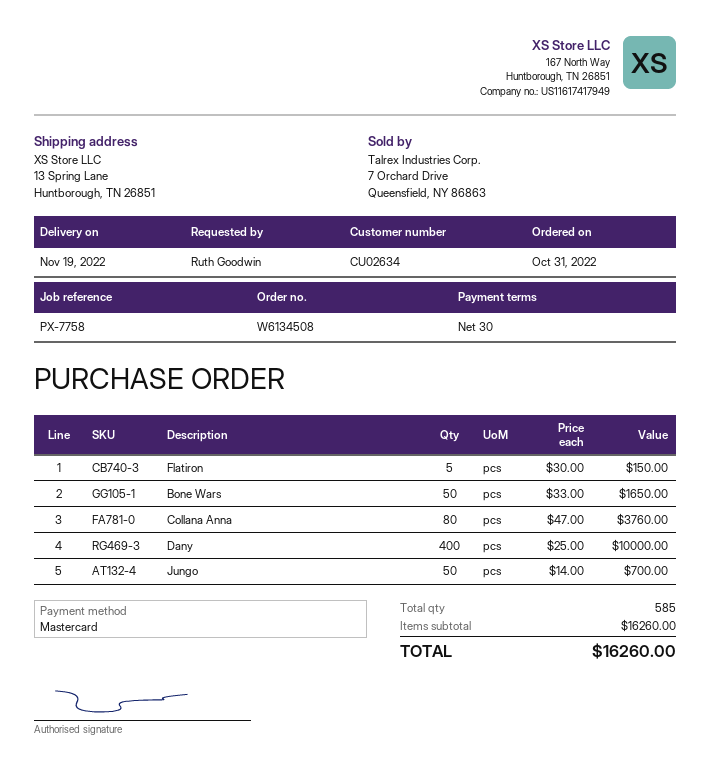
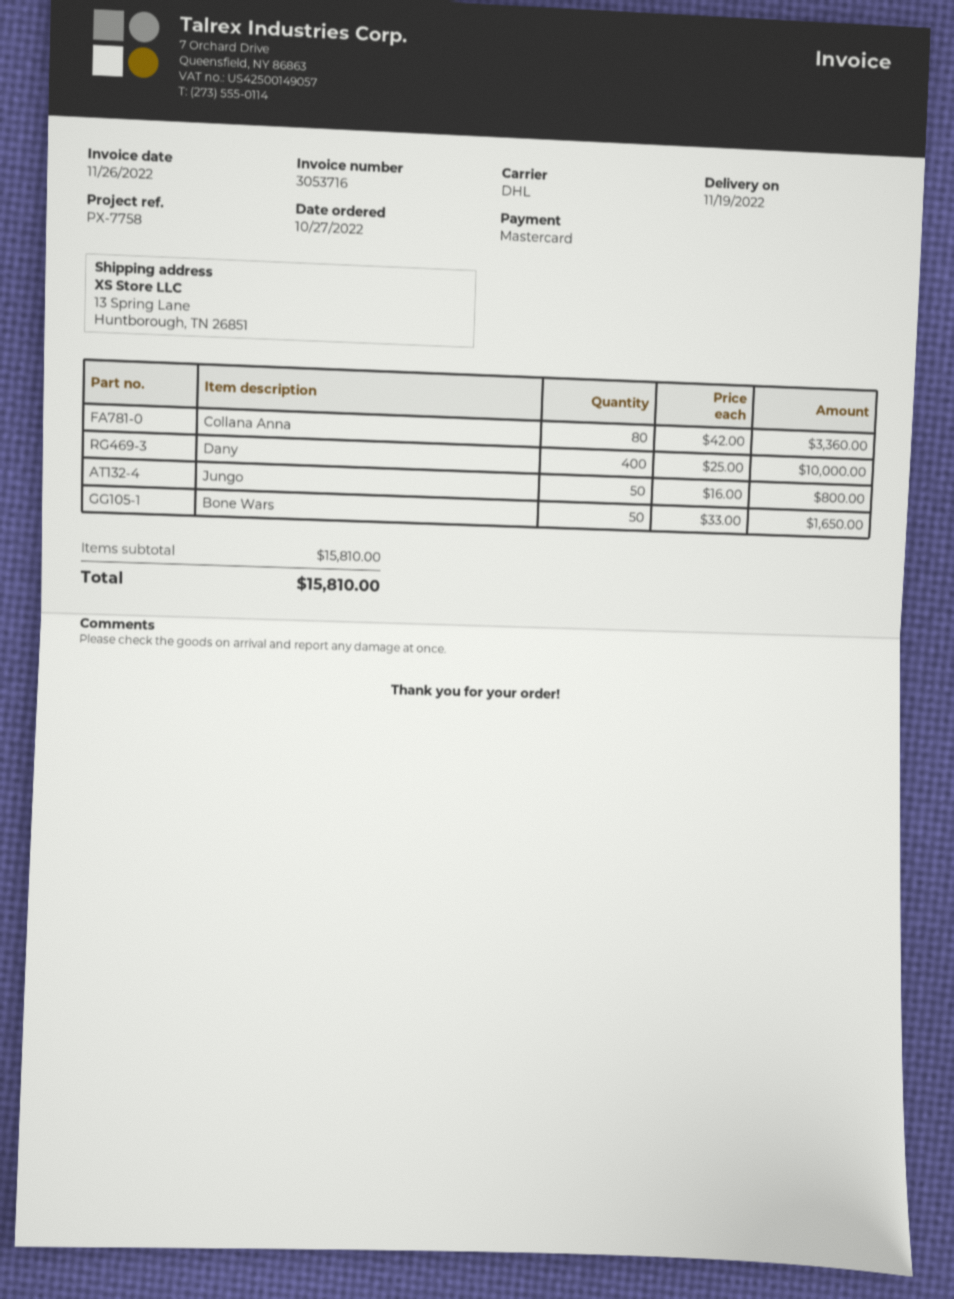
order date: 2022-10-31 -> 2022-10-27
Flatiron: 5 x 30.00 = 150.00 -> none
Collana Anna: 80 x 47.00 = 3760.00 -> 80 x 42.00 = 3360.00
Jungo: 50 x 14.00 = 700.00 -> 50 x 16.00 = 800.00
subtotal: 16260.00 -> 15810.00
total: 16260.00 -> 15810.00

